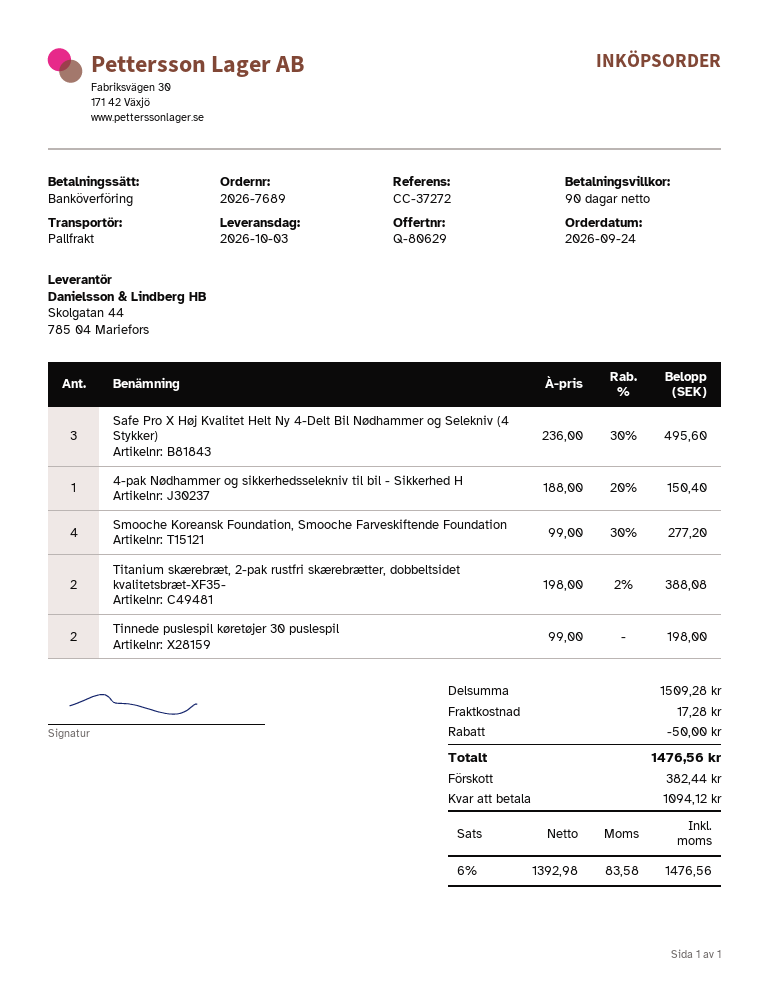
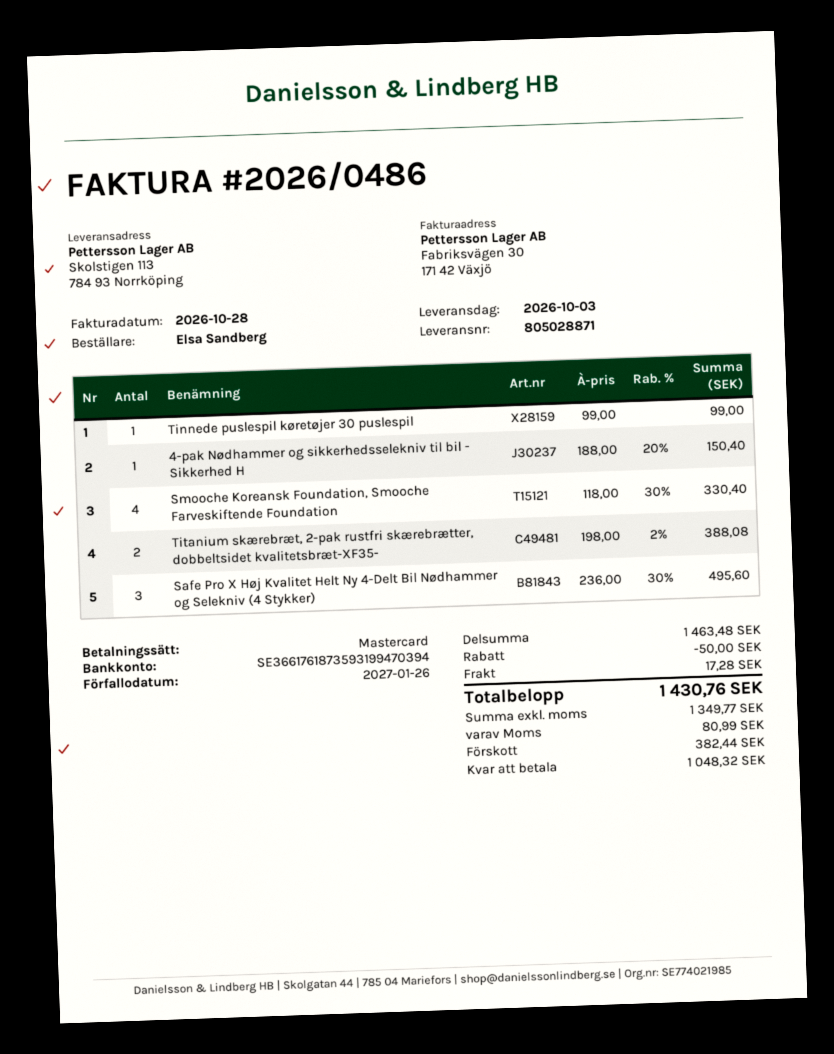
payment method: bank transfer -> Mastercard
Smooche Koreansk Foundation, Smooche Farveskiftende Foundation: 4 x 99.00 - 30% = 277.20 -> 4 x 118.00 - 30% = 330.40
Tinnede puslespil køretøjer 30 puslespil: 2 x 99.00 = 198.00 -> 1 x 99.00 = 99.00
subtotal: 1509.28 -> 1463.48
net: 1392.98 -> 1349.77
tax: 83.58 -> 80.99
total: 1476.56 -> 1430.76
balance: 1094.12 -> 1048.32

